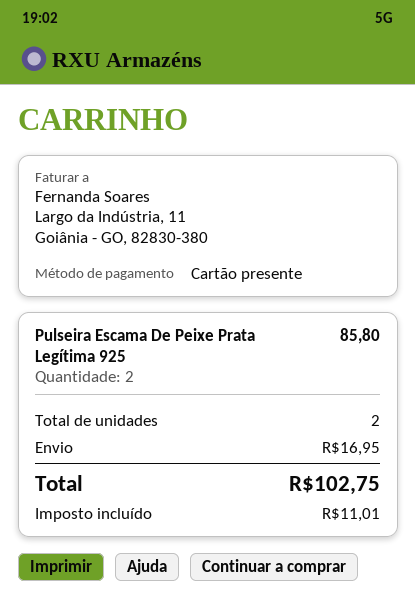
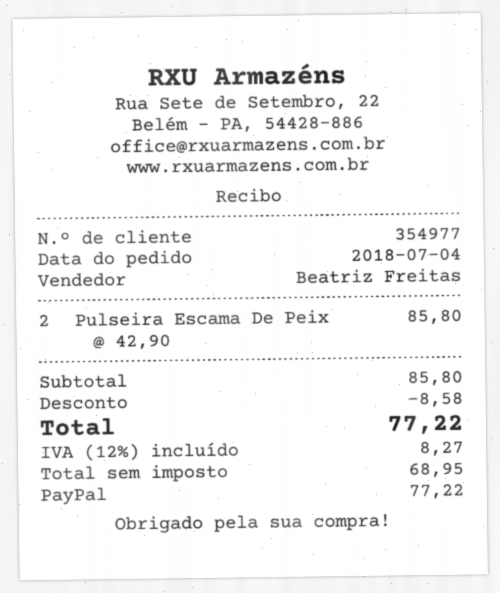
payment method: gift card -> PayPal
discount: none -> 8.58
shipping: 16.95 -> none
tax: 11.01 -> 8.27
total: 102.75 -> 77.22

